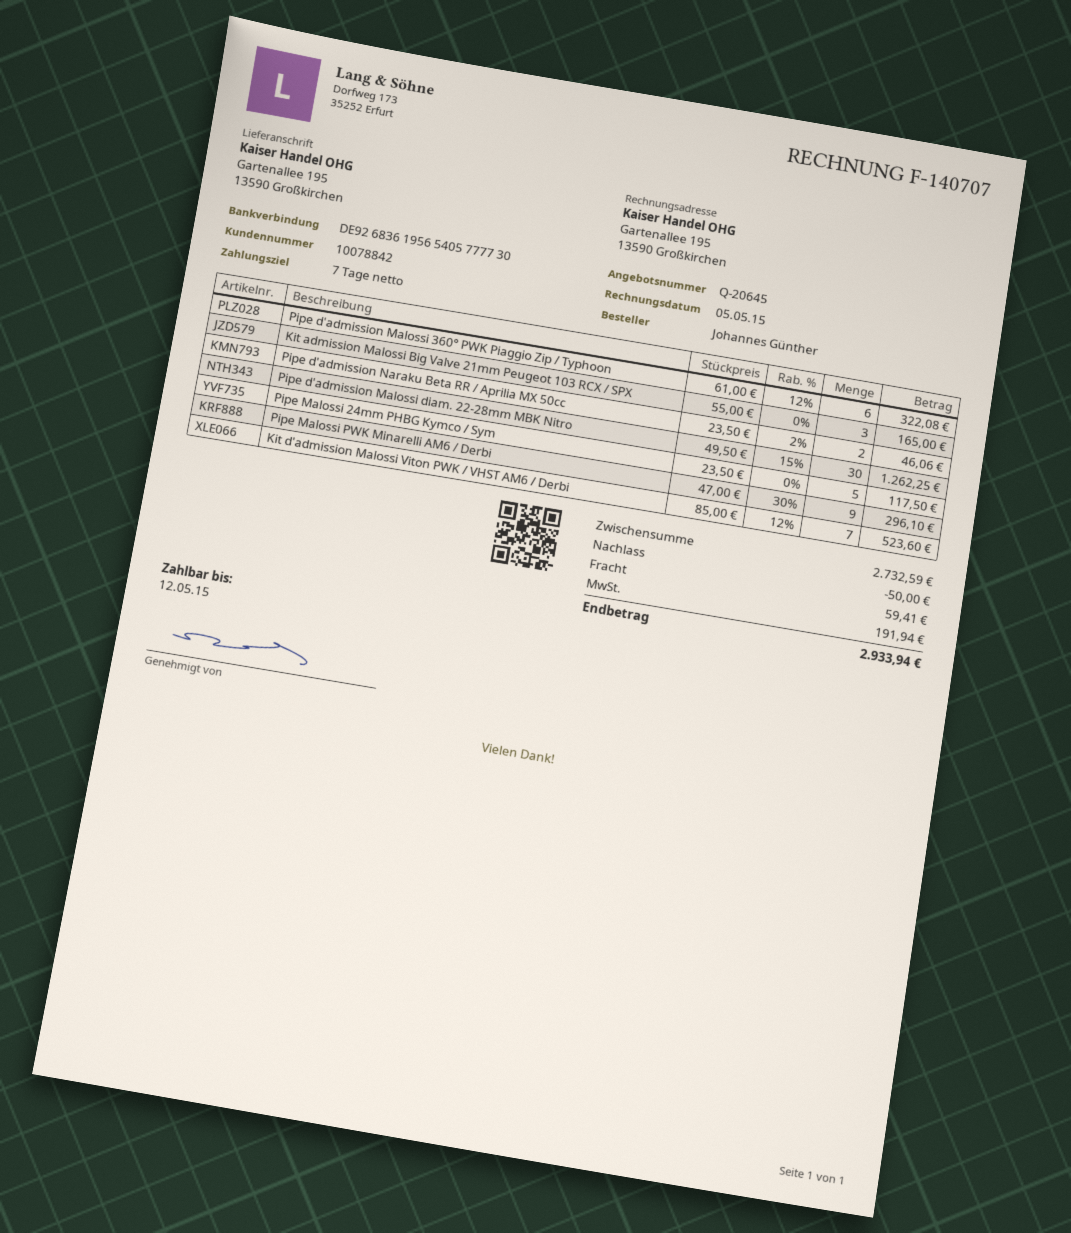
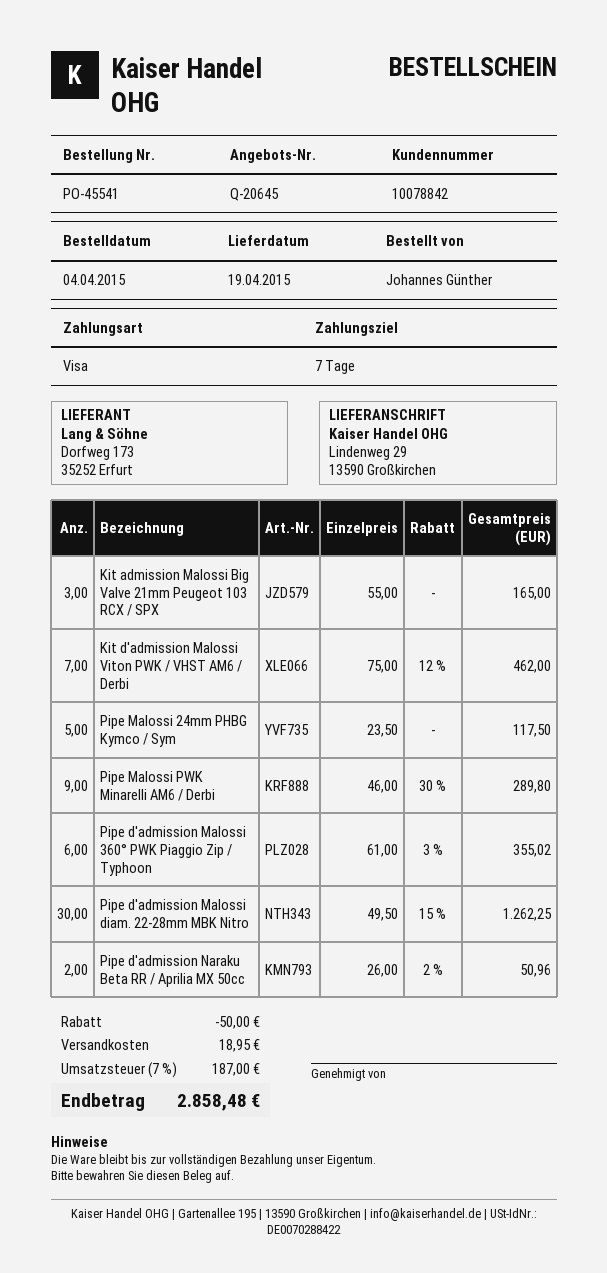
ship to: Gartenallee 195, 13590 Großkirchen -> Lindenweg 29, 13590 Großkirchen
Pipe d'admission Malossi 360° PWK Piaggio Zip / Typhoon: 6 x 61.00 - 12% = 322.08 -> 6 x 61.00 - 3% = 355.02
Pipe d'admission Naraku Beta RR / Aprilia MX 50cc: 2 x 23.50 - 2% = 46.06 -> 2 x 26.00 - 2% = 50.96
Pipe Malossi PWK Minarelli AM6 / Derbi: 9 x 47.00 - 30% = 296.10 -> 9 x 46.00 - 30% = 289.80
Kit d'admission Malossi Viton PWK / VHST AM6 / Derbi: 7 x 85.00 - 12% = 523.60 -> 7 x 75.00 - 12% = 462.00
shipping: 59.41 -> 18.95
tax: 191.94 -> 187.00
total: 2933.94 -> 2858.48

